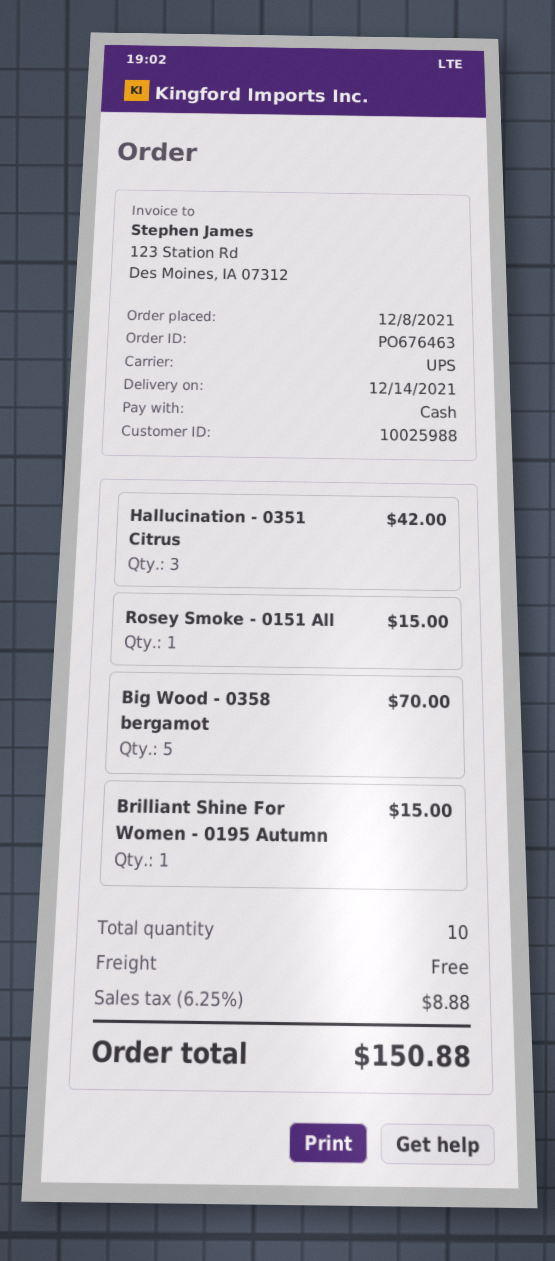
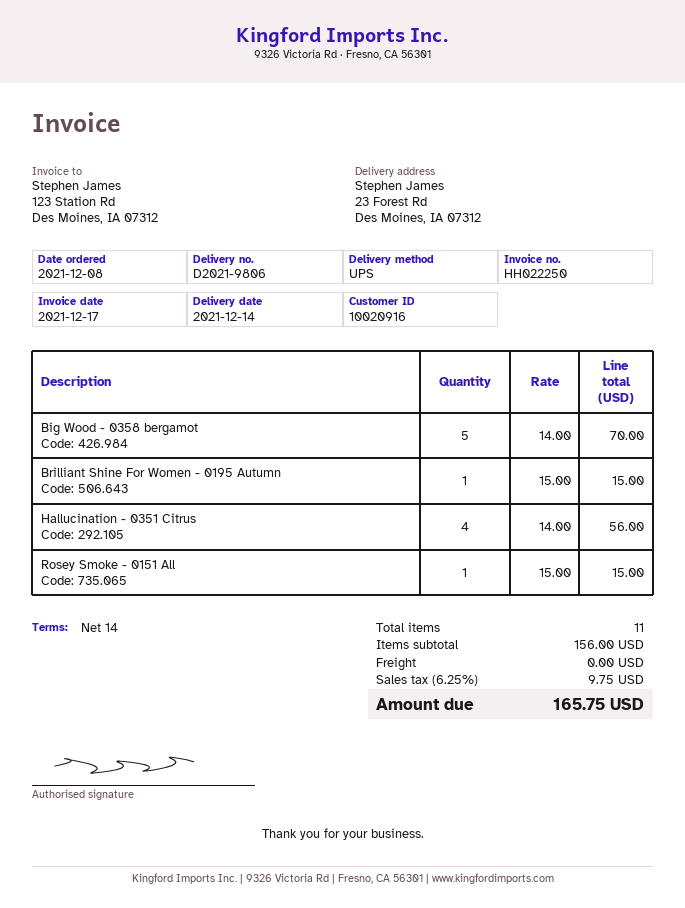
customer number: 10025988 -> 10020916
Hallucination - 0351 Citrus: 3 for 42.00 -> 4 for 56.00
total quantity: 10 -> 11
tax: 6.25% = 8.88 -> 6.25% = 9.75
total: 150.88 -> 165.75

